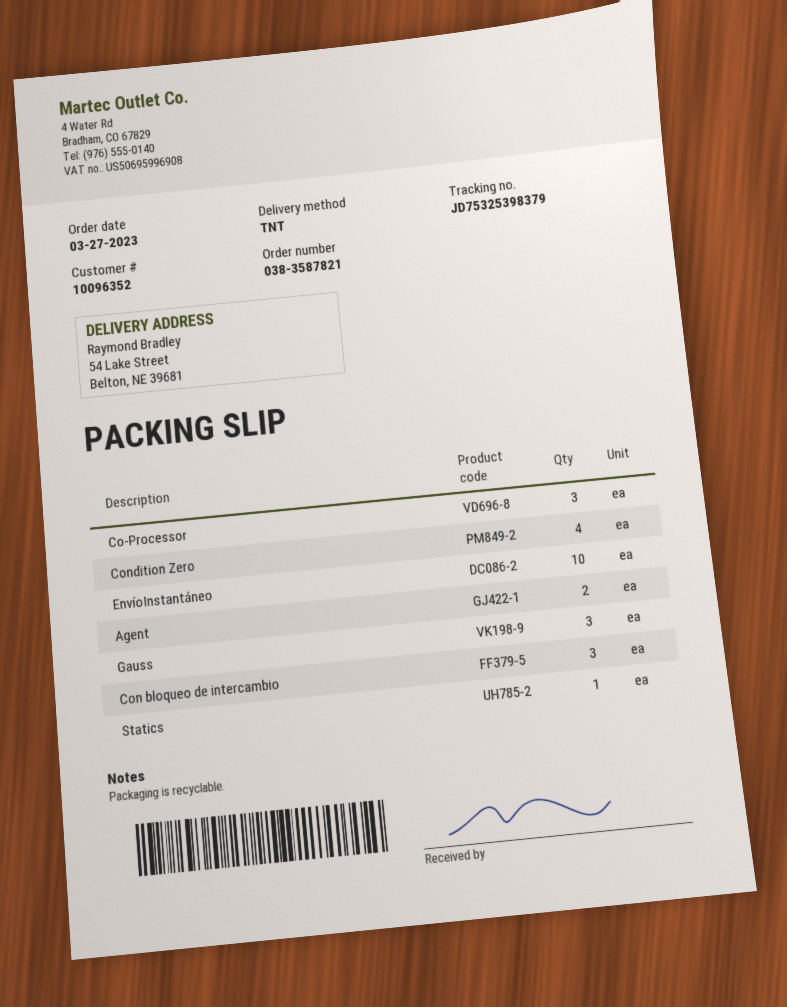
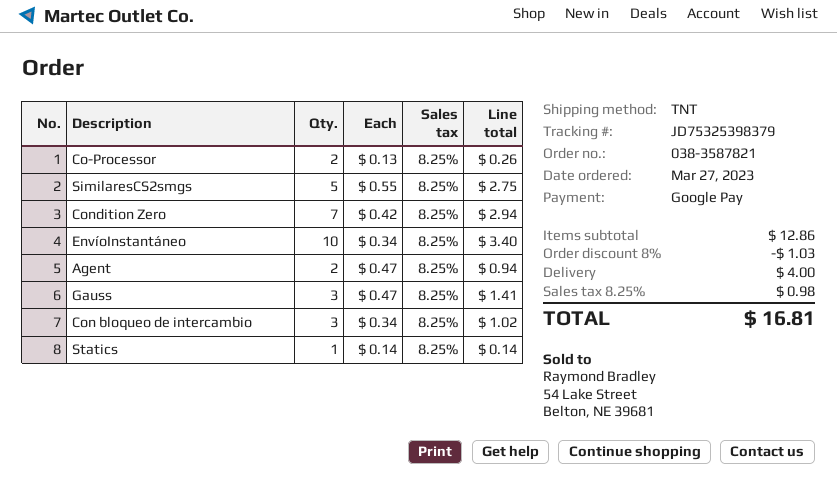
Co-Processor: 3 -> 2
Condition Zero: 4 -> 7
SimilaresCS2smgs: none -> 5

